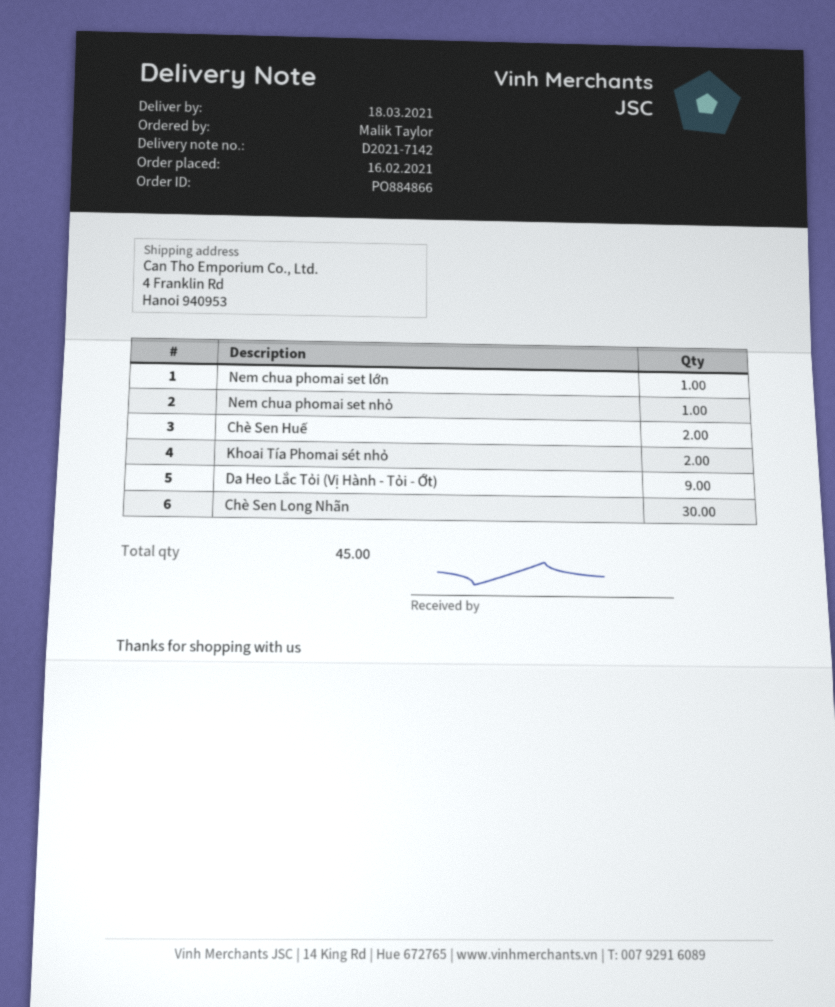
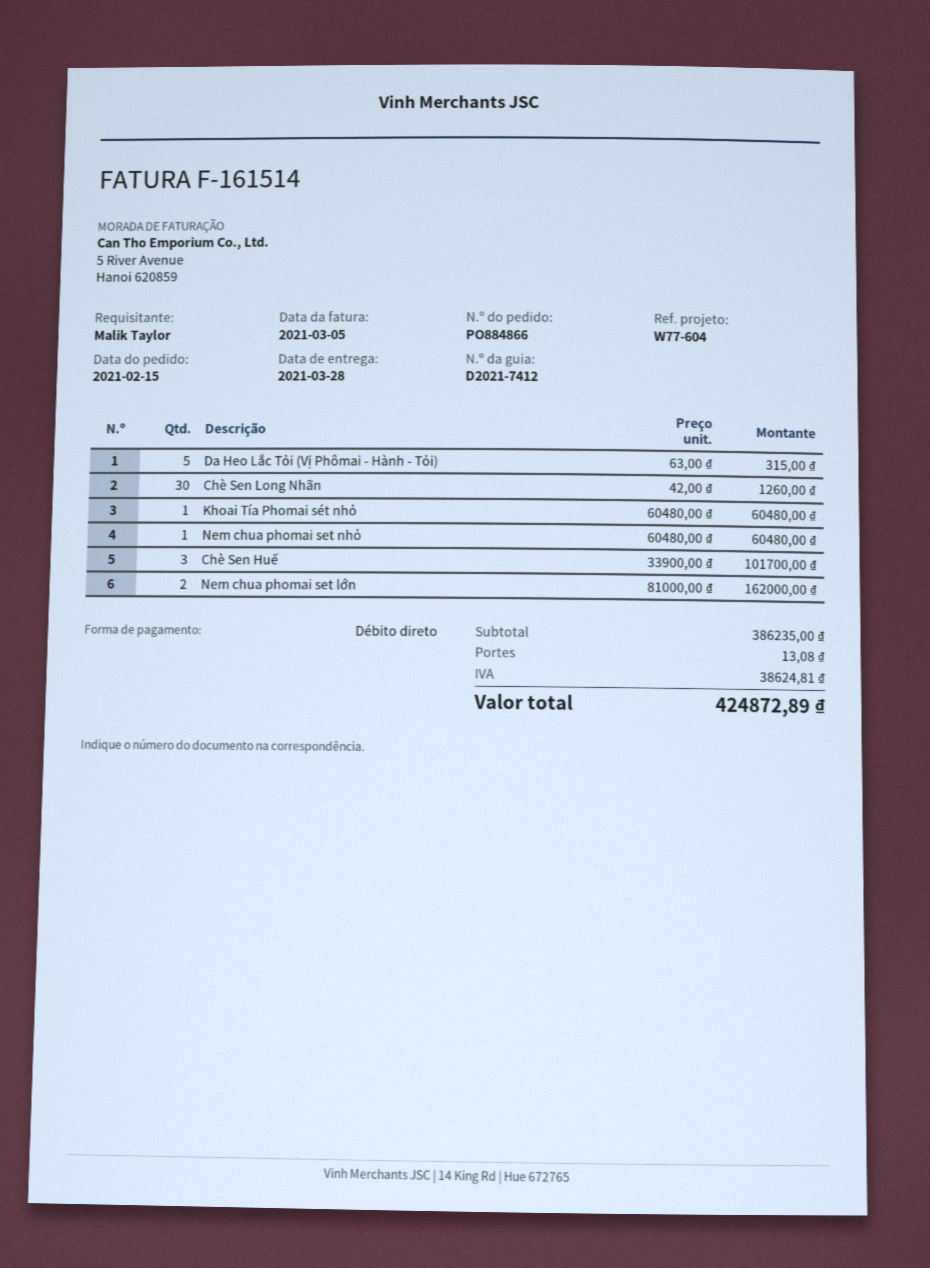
order date: 2021-02-16 -> 2021-02-15
delivery note number: D2021-7142 -> D2021-7412
delivery date: 2021-03-18 -> 2021-03-28
Nem chua phomai set lớn: 1 -> 2
Chè Sen Huế: 2 -> 3
Khoai Tía Phomai sét nhỏ: 2 -> 1
Da Heo Lắc Tỏi (Vị Hành - Tỏi - Ớt): 9 -> none
Da Heo Lắc Tỏi (Vị Phômai - Hành - Tỏi): none -> 5

